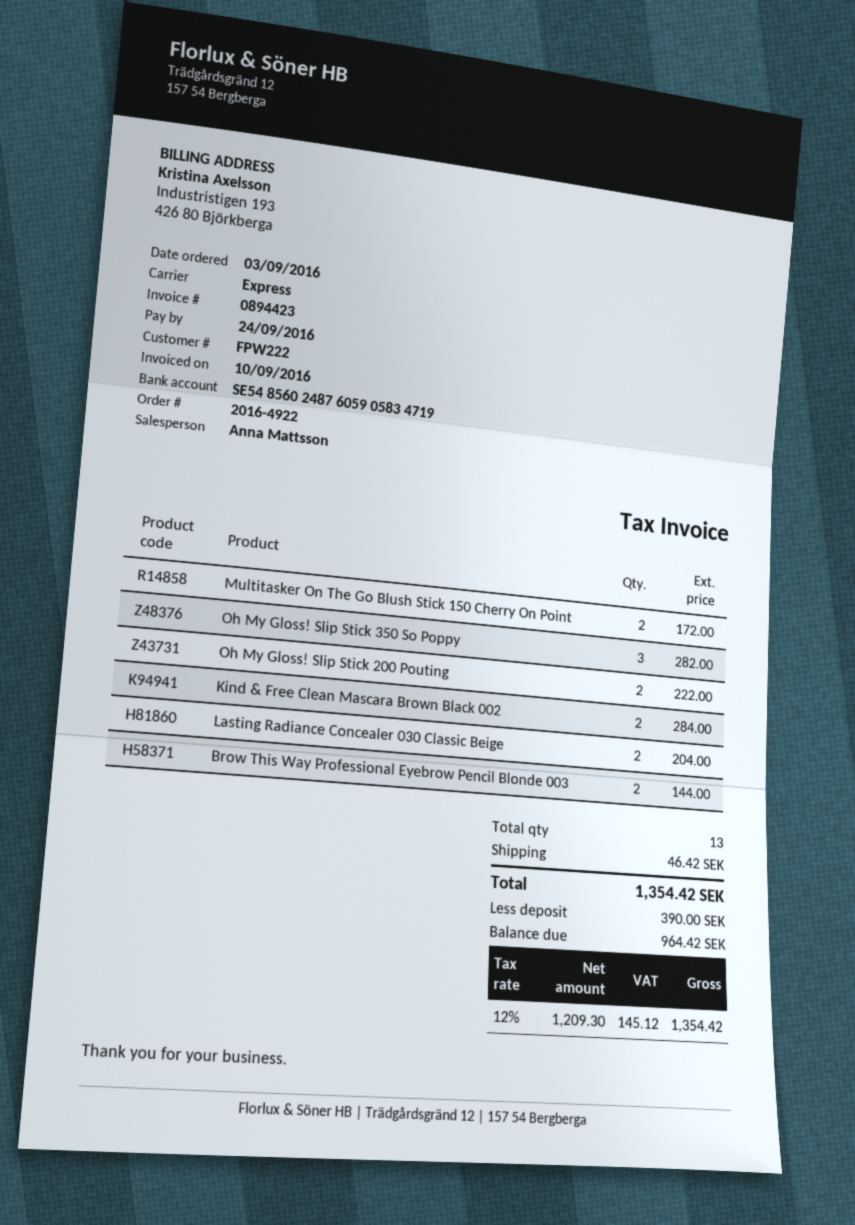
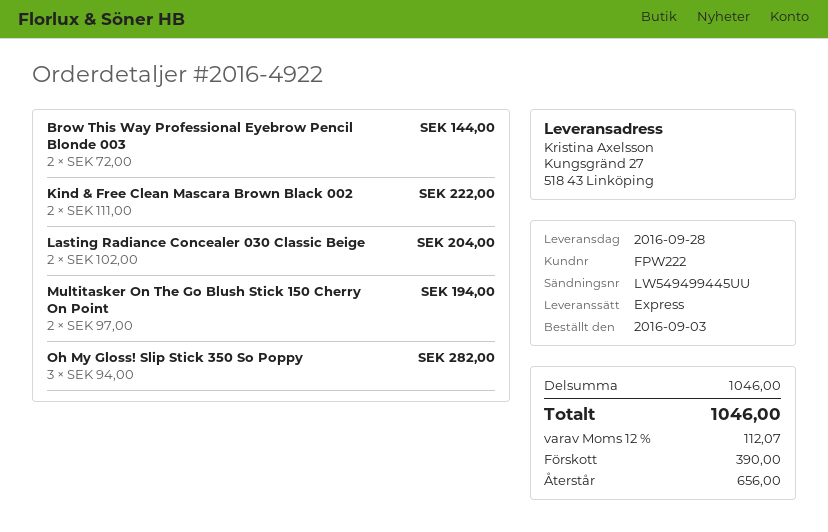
Multitasker On The Go Blush Stick 150 Cherry On Point: 2 for 172.00 -> 2 for 194.00
Oh My Gloss! Slip Stick 200 Pouting: 2 for 222.00 -> none
Kind & Free Clean Mascara Brown Black 002: 2 for 284.00 -> 2 for 222.00
shipping: 46.42 -> none
tax: 12% = 145.12 -> 12% = 112.07
total: 1354.42 -> 1046.00
balance: 964.42 -> 656.00

